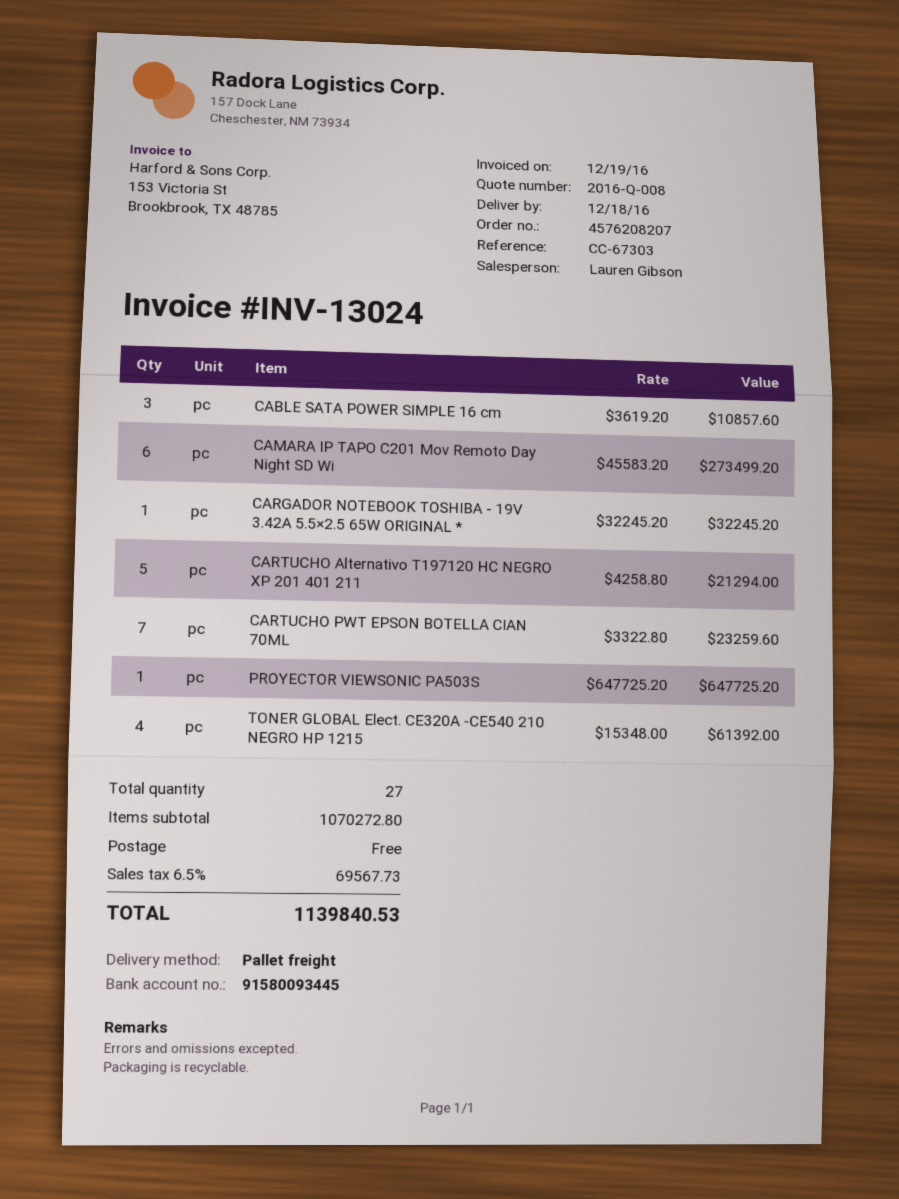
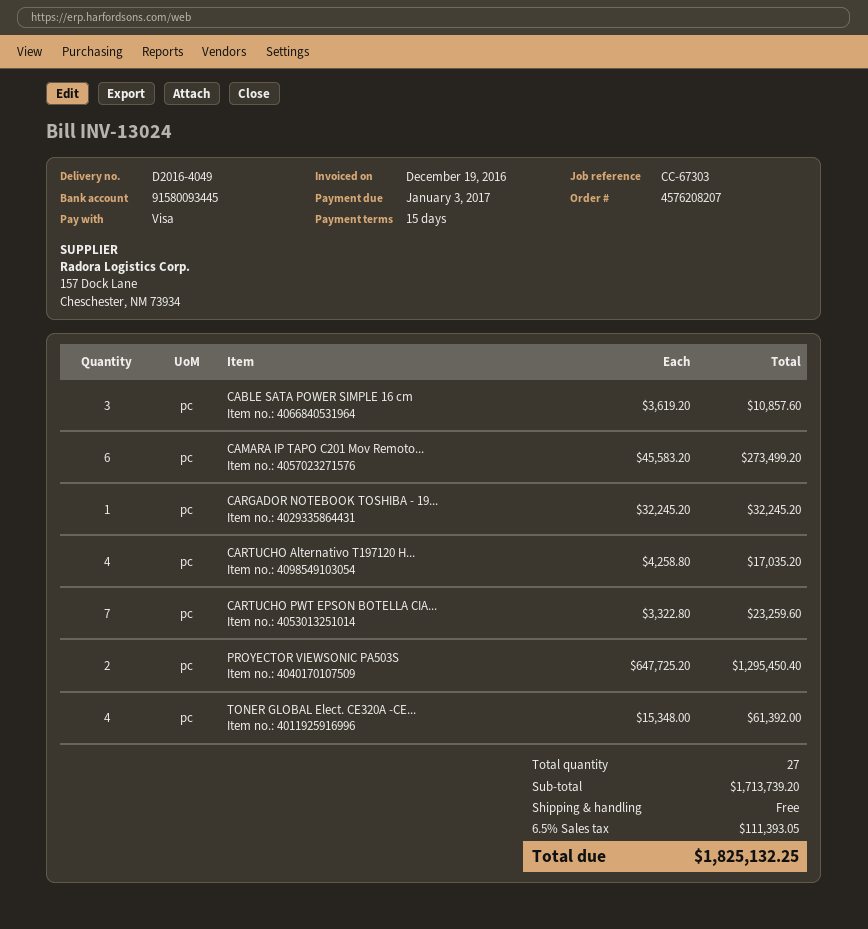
CARTUCHO Alternativo T197120 HC NEGRO XP 201 401 211: 5 x 4258.80 = 21294.00 -> 4 x 4258.80 = 17035.20
PROYECTOR VIEWSONIC PA503S: 1 x 647725.20 = 647725.20 -> 2 x 647725.20 = 1295450.40
subtotal: 1070272.80 -> 1713739.20
tax: 6.5% = 69567.73 -> 6.5% = 111393.05
total: 1139840.53 -> 1825132.25

